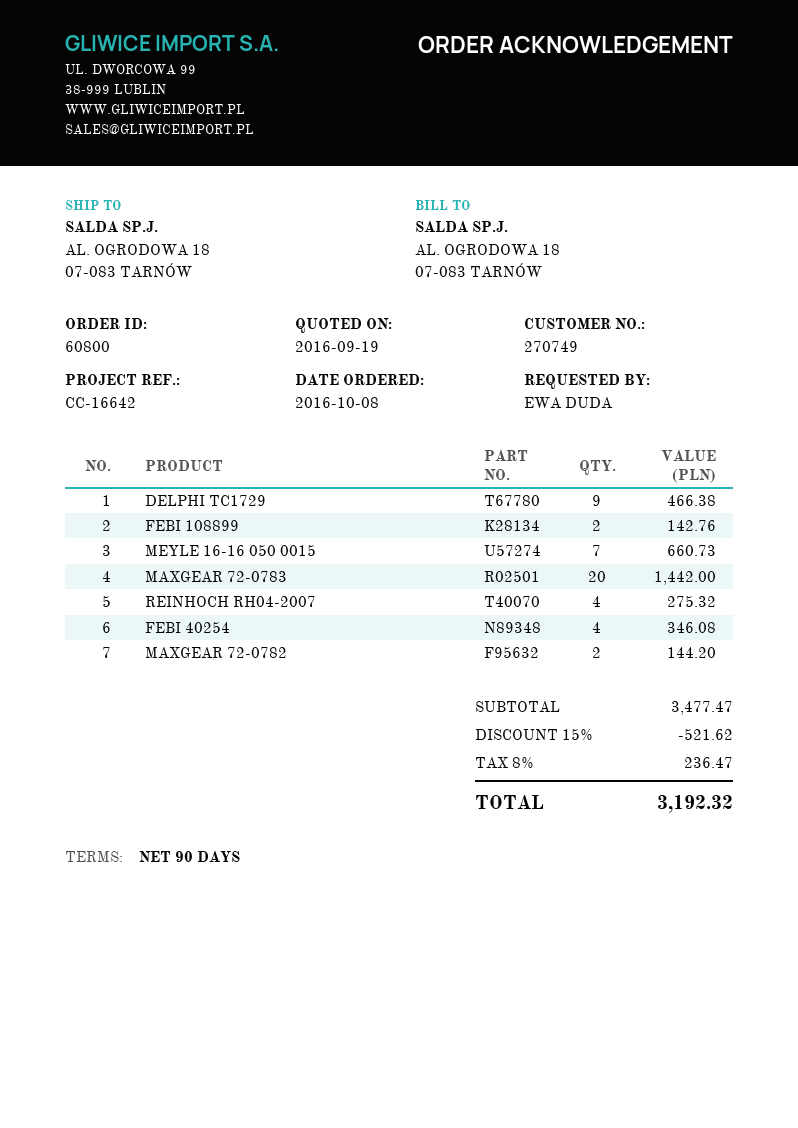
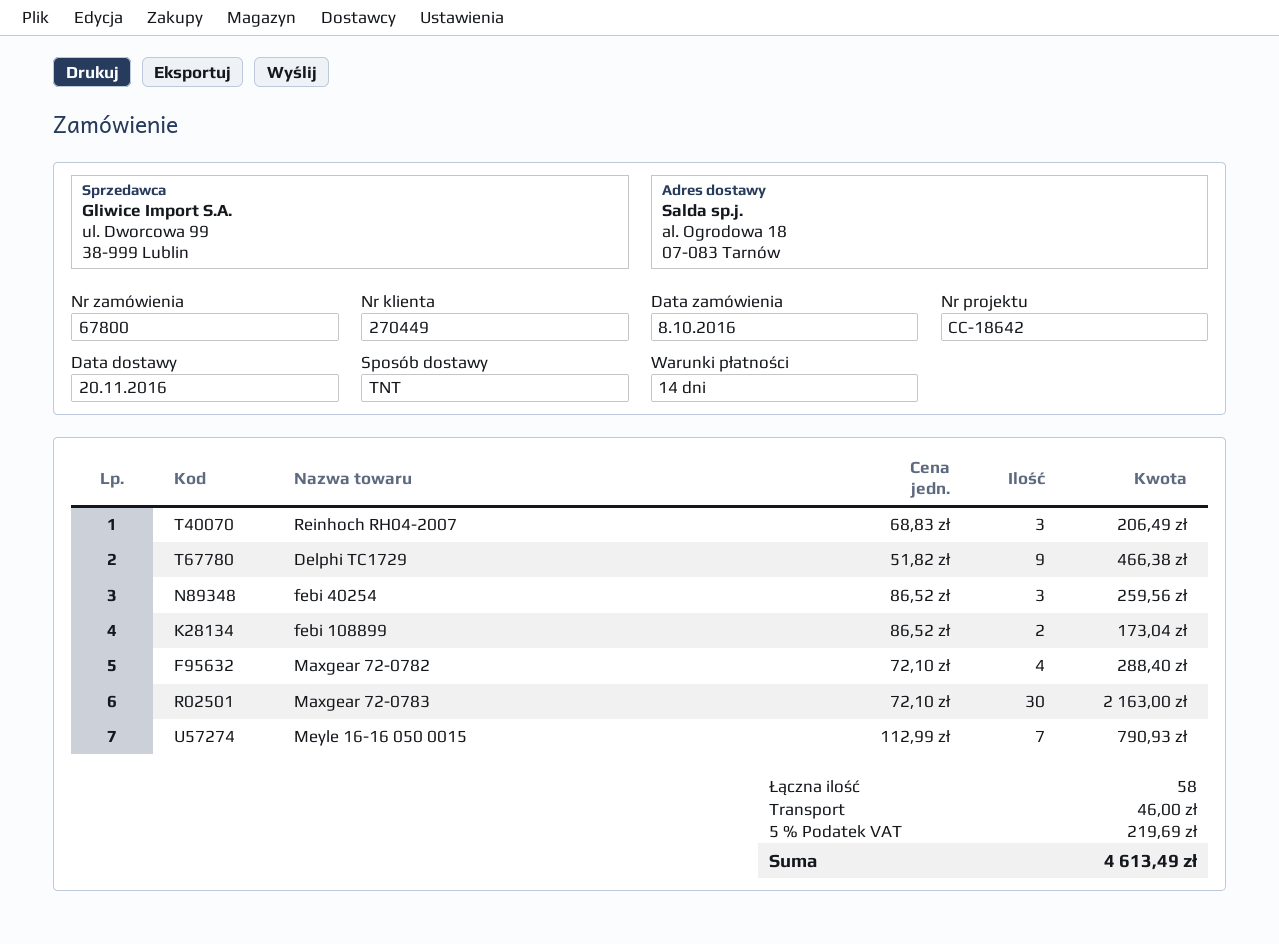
order number: 60800 -> 67800
payment terms: 90 days -> 14 days
customer number: 270749 -> 270449
reference: CC-16642 -> CC-18642
FEBI 108899: 2 for 142.76 -> 2 for 173.04
MEYLE 16-16 050 0015: 7 for 660.73 -> 7 for 790.93
MAXGEAR 72-0783: 20 for 1442.00 -> 30 for 2163.00
REINHOCH RH04-2007: 4 for 275.32 -> 3 for 206.49
FEBI 40254: 4 for 346.08 -> 3 for 259.56
MAXGEAR 72-0782: 2 for 144.20 -> 4 for 288.40
discount: 15% = 521.62 -> none
shipping: none -> 46.00
tax: 8% = 236.47 -> 5% = 219.69
total: 3192.32 -> 4613.49

